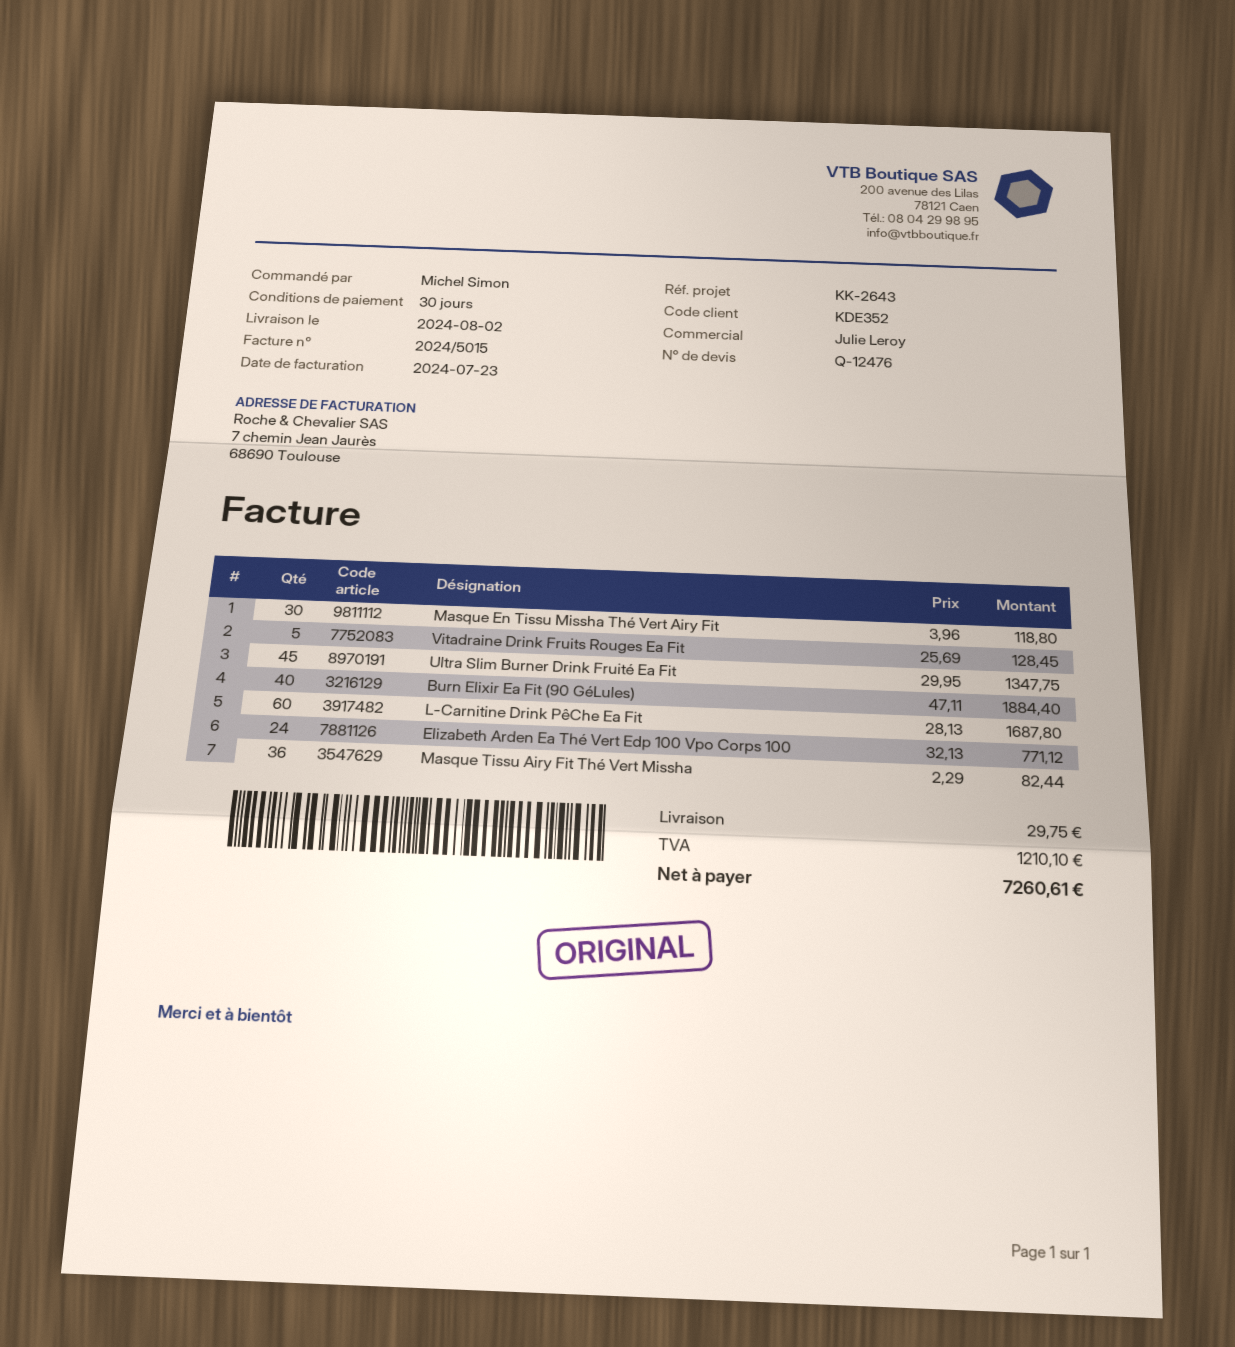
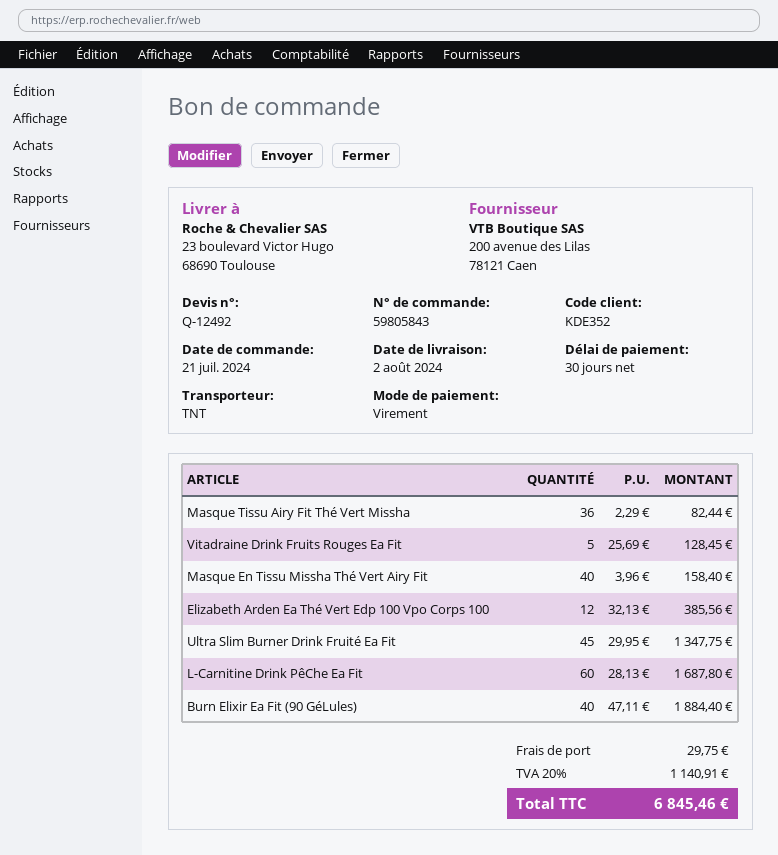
quote number: Q-12476 -> Q-12492
Masque En Tissu Missha Thé Vert Airy Fit: 30 x 3.96 = 118.80 -> 40 x 3.96 = 158.40
Elizabeth Arden Ea Thé Vert Edp 100 Vpo Corps 100: 24 x 32.13 = 771.12 -> 12 x 32.13 = 385.56
tax: 1210.10 -> 1140.91
total: 7260.61 -> 6845.46

